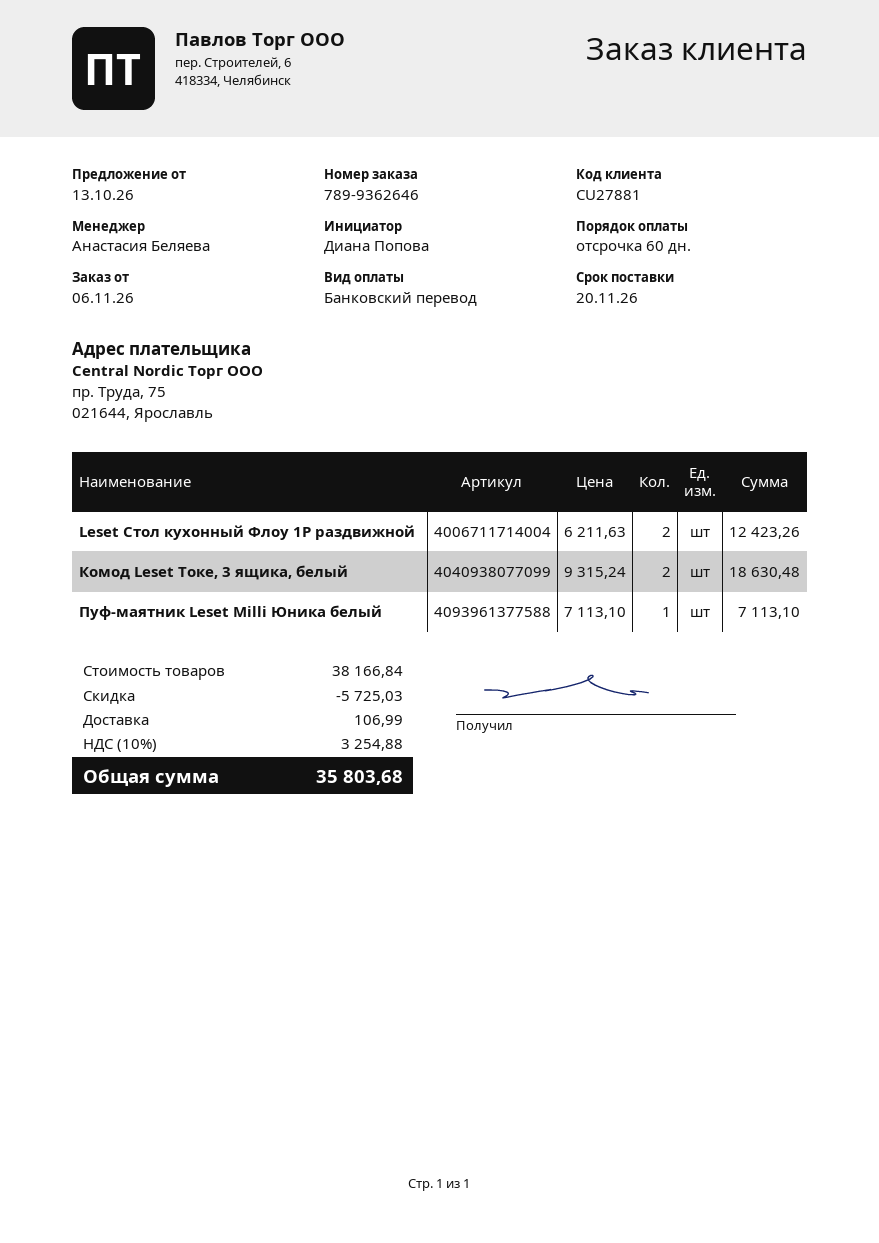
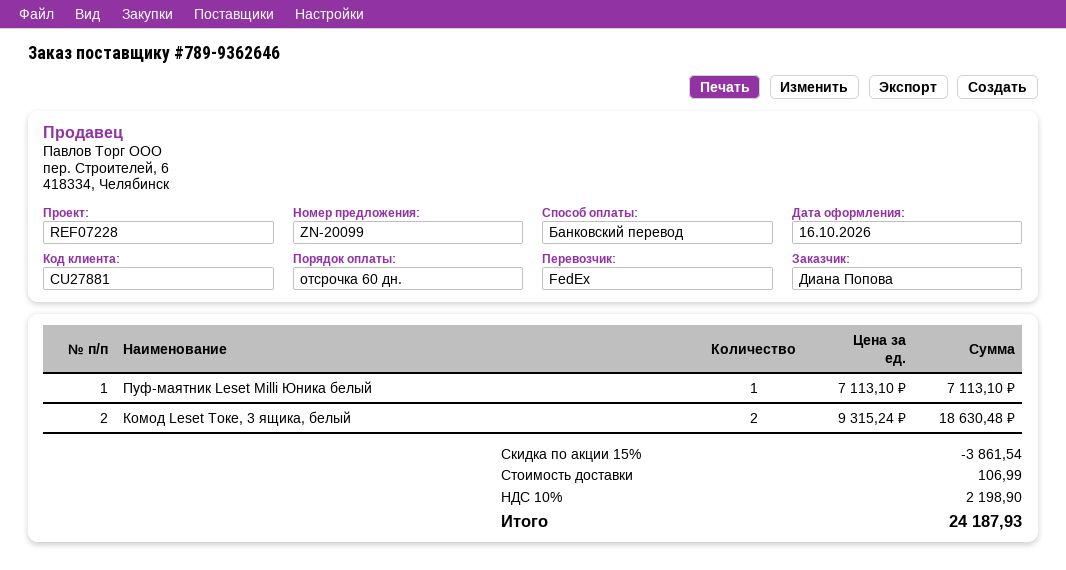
order date: 2026-11-06 -> 2026-10-16
Leset Стол кухонный Флоу 1Р раздвижной: 2 x 6211.63 = 12423.26 -> none
discount: 5725.03 -> 3861.54
tax: 10% = 3254.88 -> 10% = 2198.90
total: 35803.68 -> 24187.93

